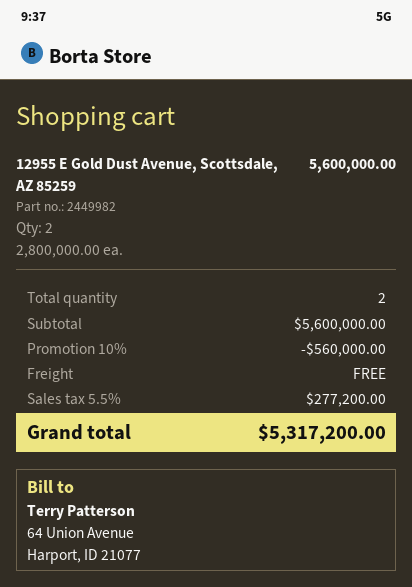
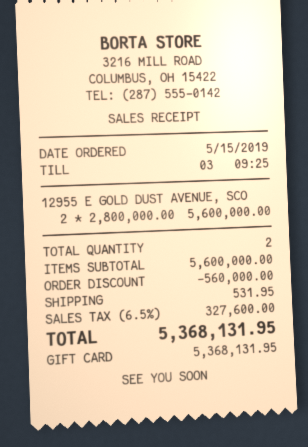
shipping: 0.00 -> 531.95
tax: 5.5% = 277200.00 -> 6.5% = 327600.00
total: 5317200.00 -> 5368131.95

